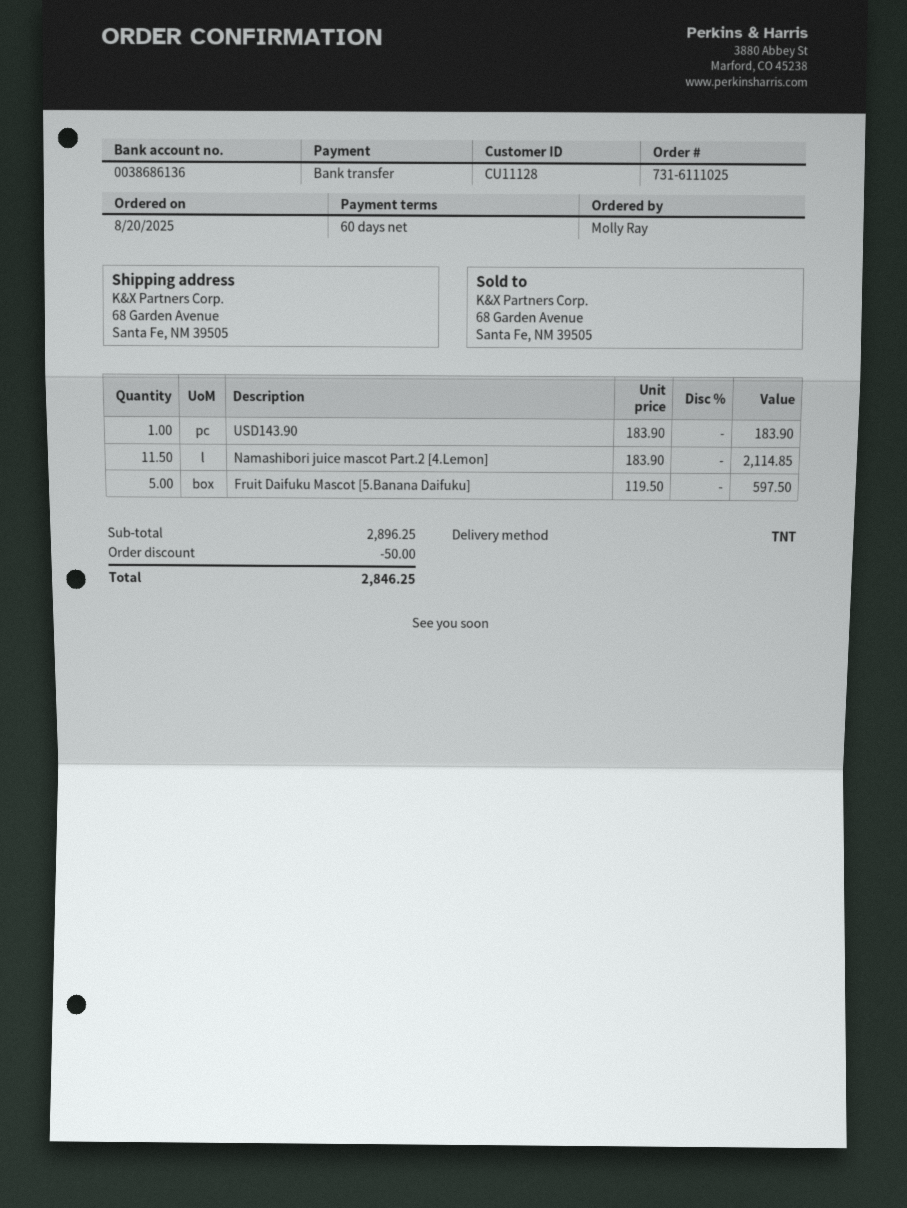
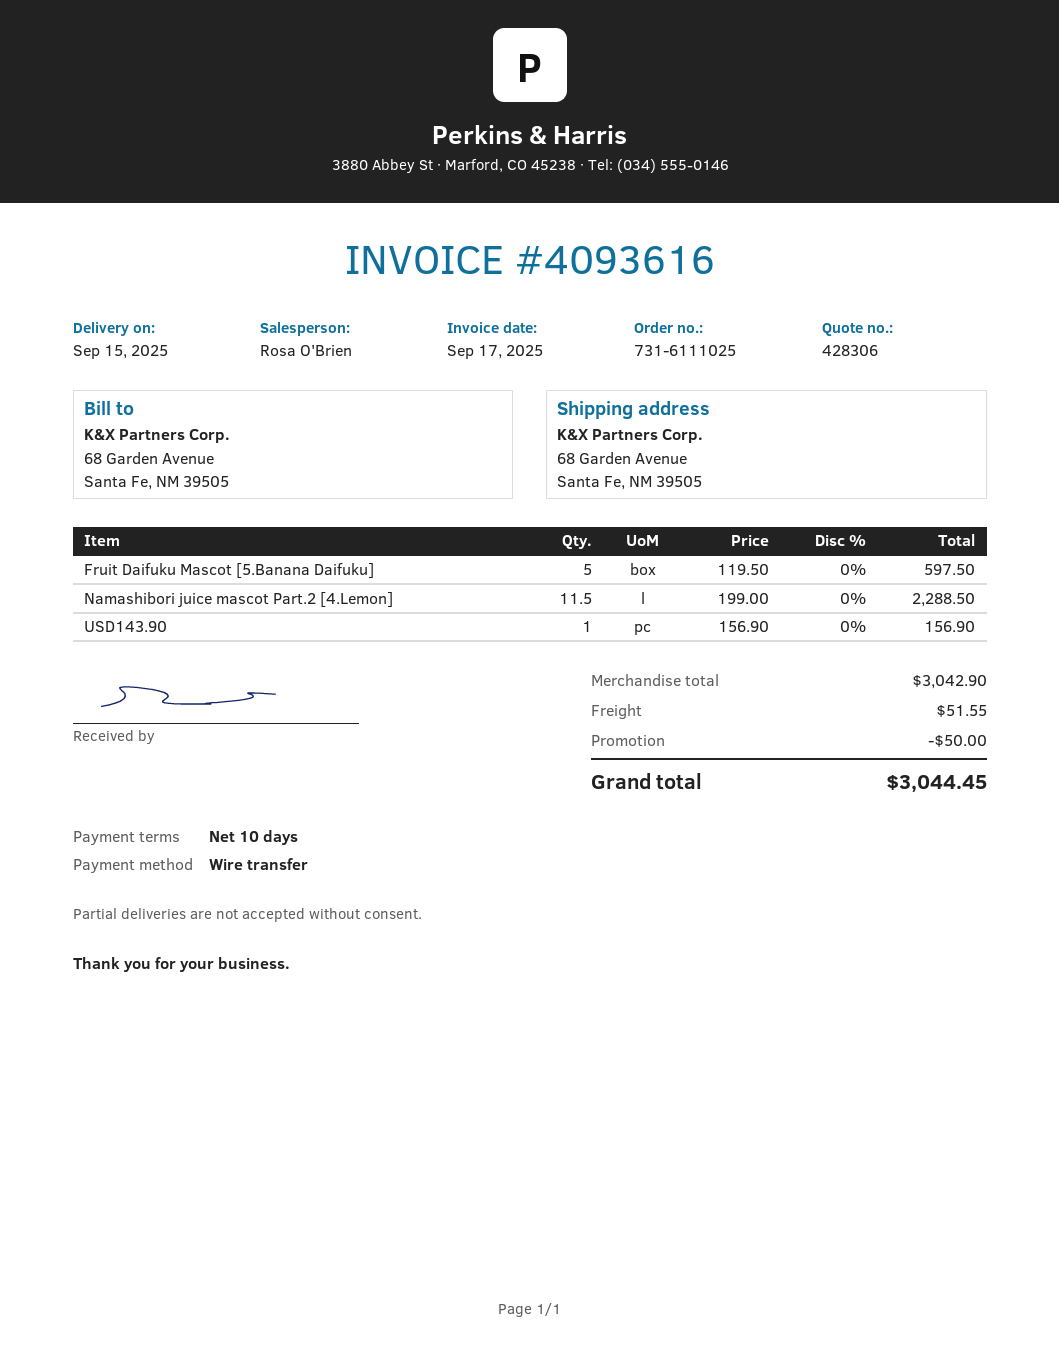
payment terms: 60 days -> 10 days
USD143.90: 1 x 183.90 = 183.90 -> 1 x 156.90 = 156.90
Namashibori juice mascot Part.2 [4.Lemon]: 11.5 x 183.90 = 2114.85 -> 11.5 x 199.00 = 2288.50
subtotal: 2896.25 -> 3042.90
shipping: none -> 51.55
total: 2846.25 -> 3044.45

